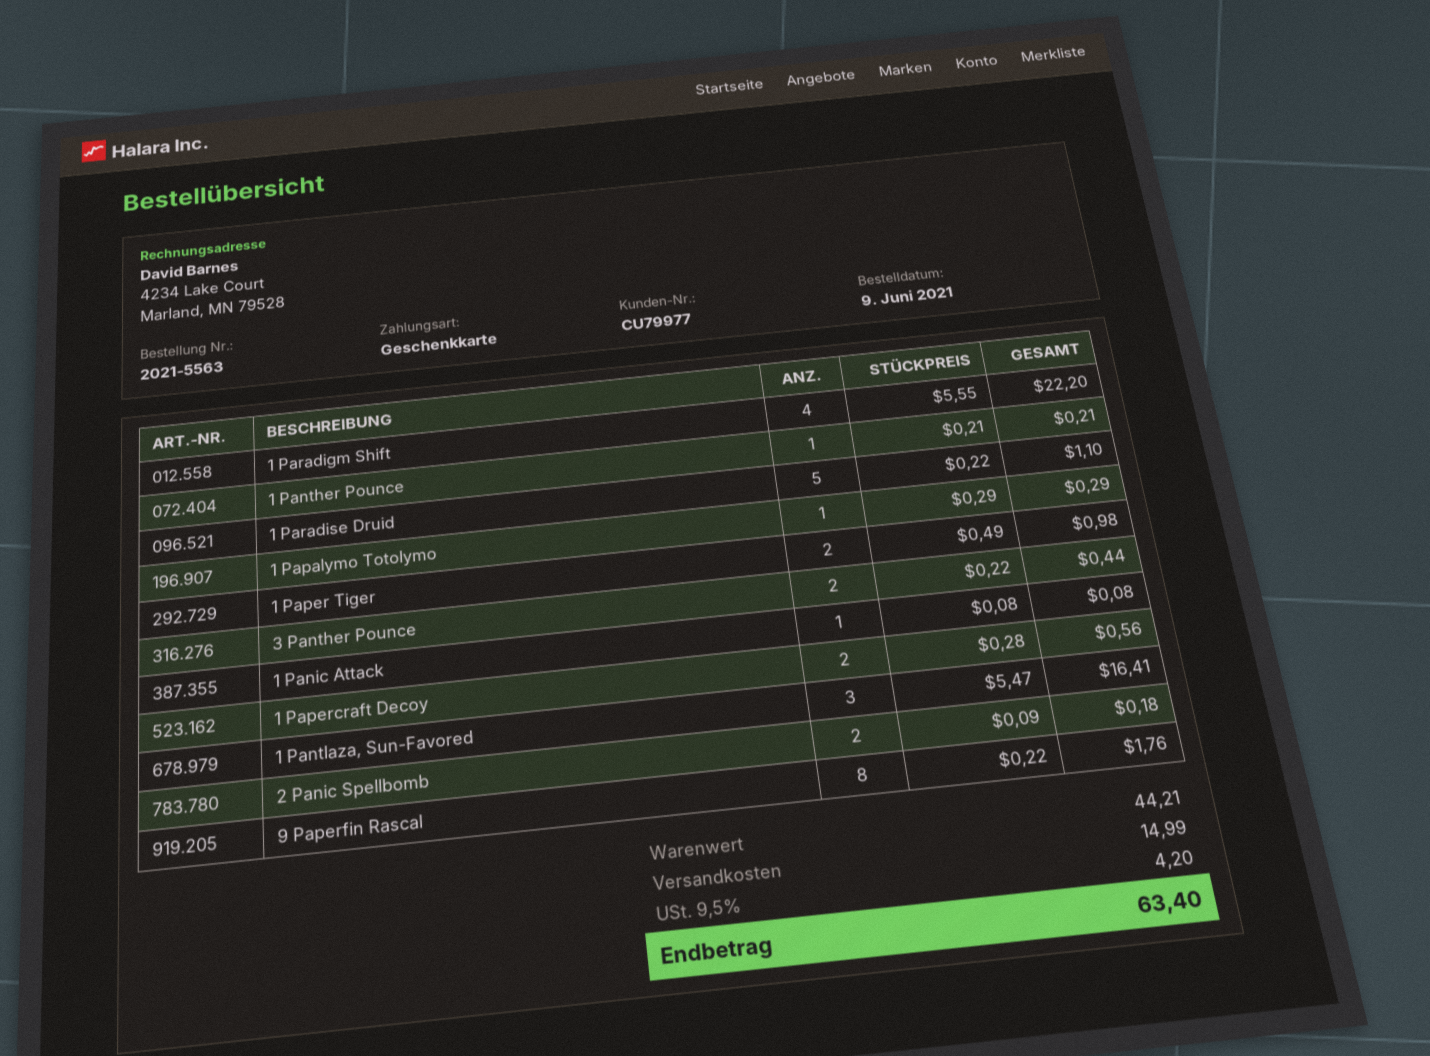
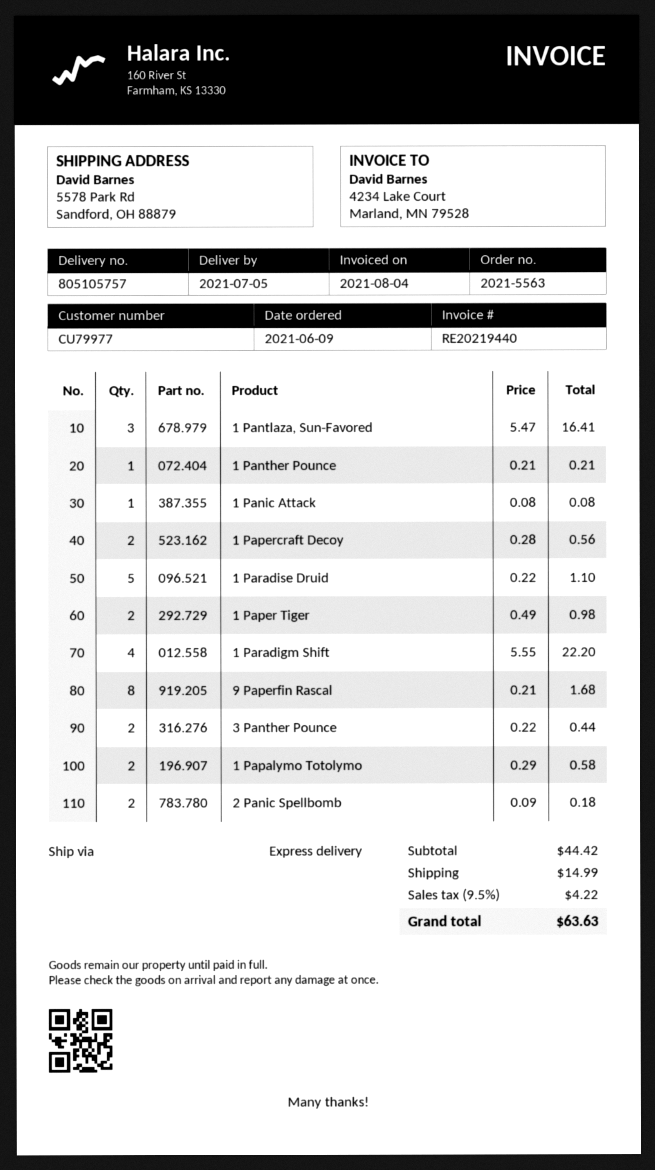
1 Papalymo Totolymo: 1 x 0.29 = 0.29 -> 2 x 0.29 = 0.58
9 Paperfin Rascal: 8 x 0.22 = 1.76 -> 8 x 0.21 = 1.68
subtotal: 44.21 -> 44.42
tax: 9.5% = 4.20 -> 9.5% = 4.22
total: 63.40 -> 63.63

